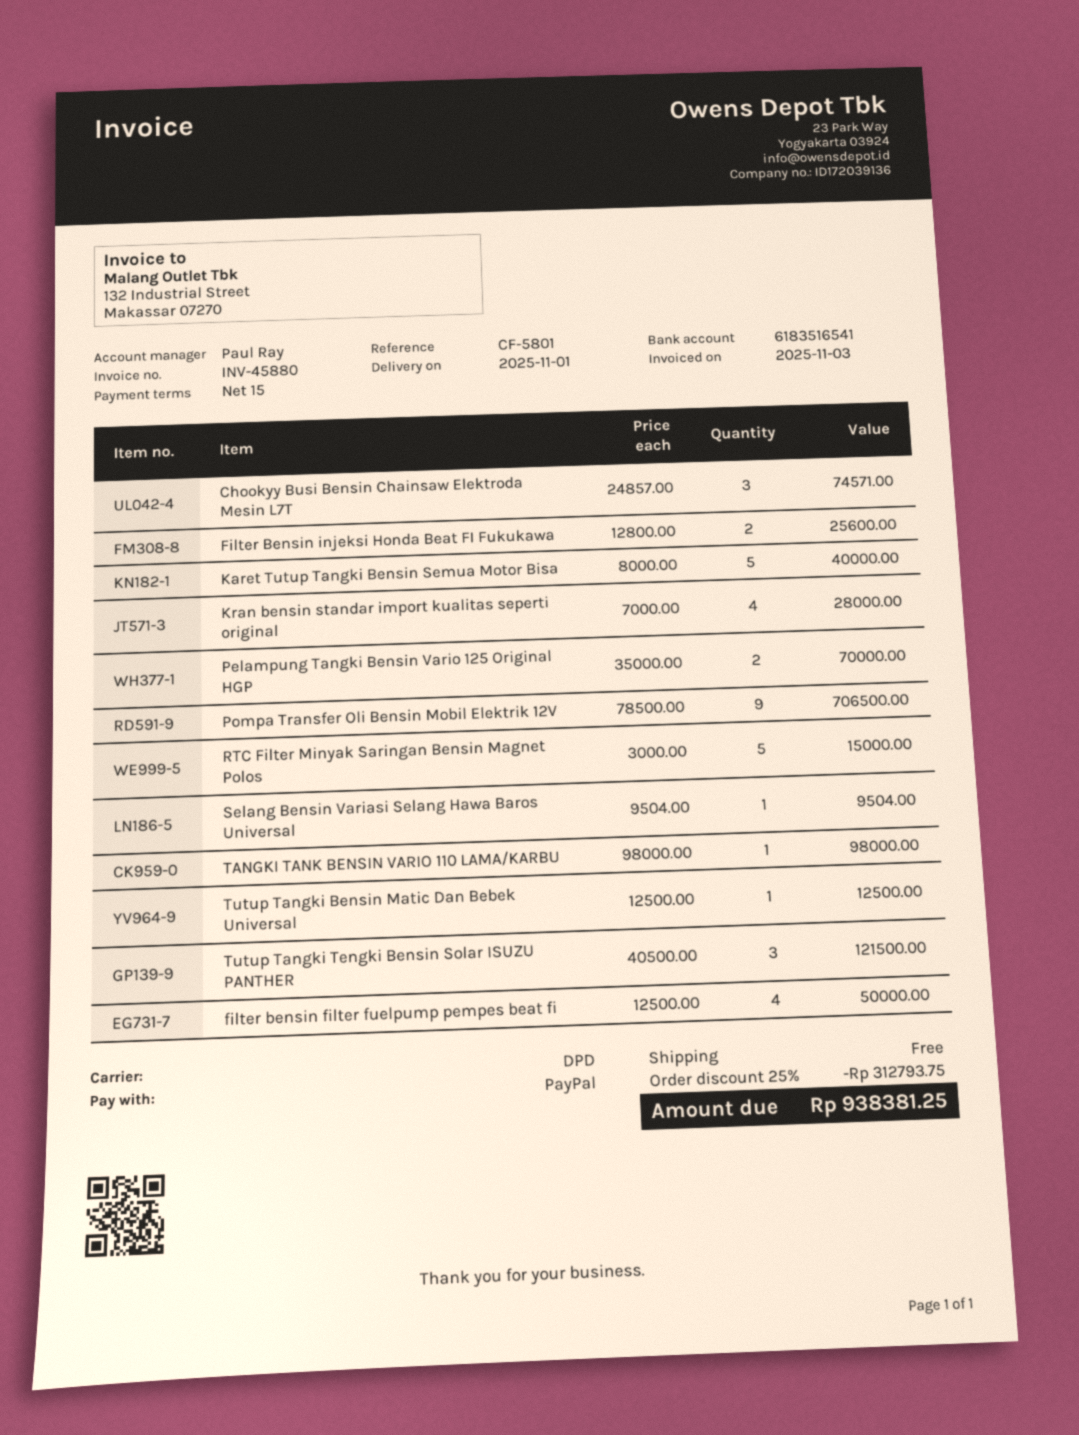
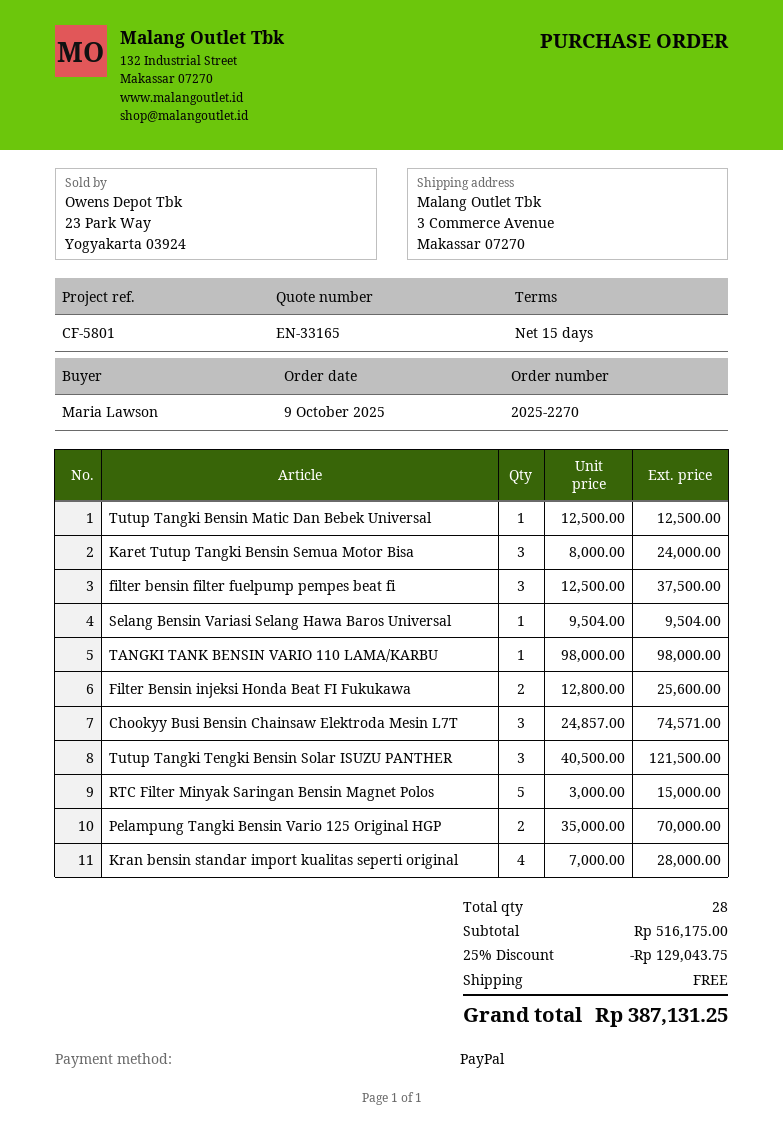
Karet Tutup Tangki Bensin Semua Motor Bisa: 5 x 8000.00 = 40000.00 -> 3 x 8000.00 = 24000.00
Pompa Transfer Oli Bensin Mobil Elektrik 12V: 9 x 78500.00 = 706500.00 -> none
filter bensin filter fuelpump pempes beat fi: 4 x 12500.00 = 50000.00 -> 3 x 12500.00 = 37500.00
discount: 25% = 312793.75 -> 25% = 129043.75
total: 938381.25 -> 387131.25

